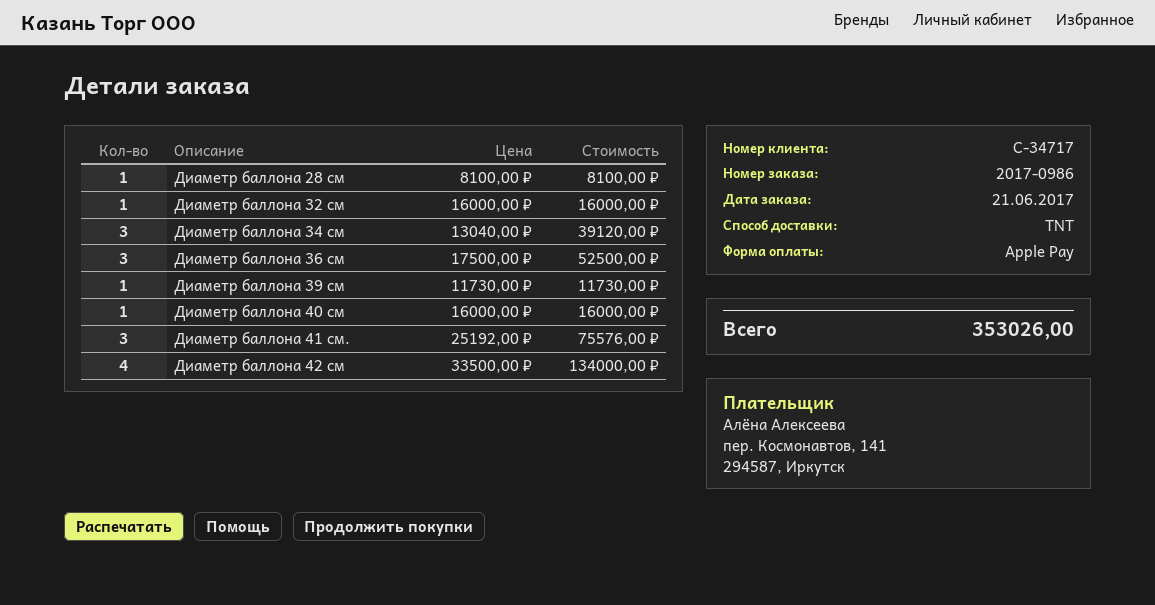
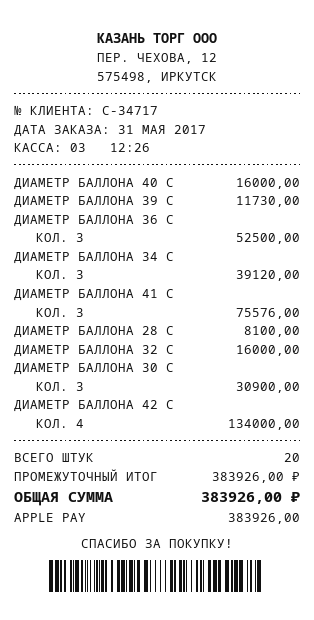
order date: 2017-06-21 -> 2017-05-31
ДИАМЕТР БАЛЛОНА 30 С: none -> 3 for 30900.00
total: 353026.00 -> 383926.00

